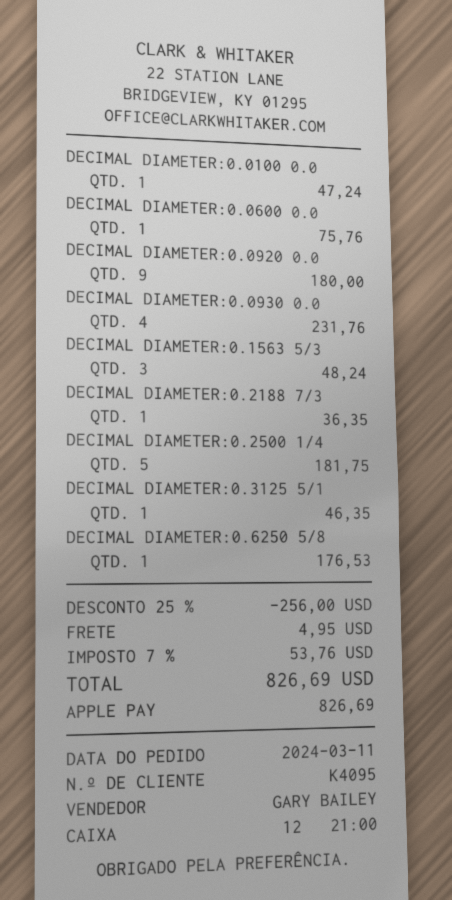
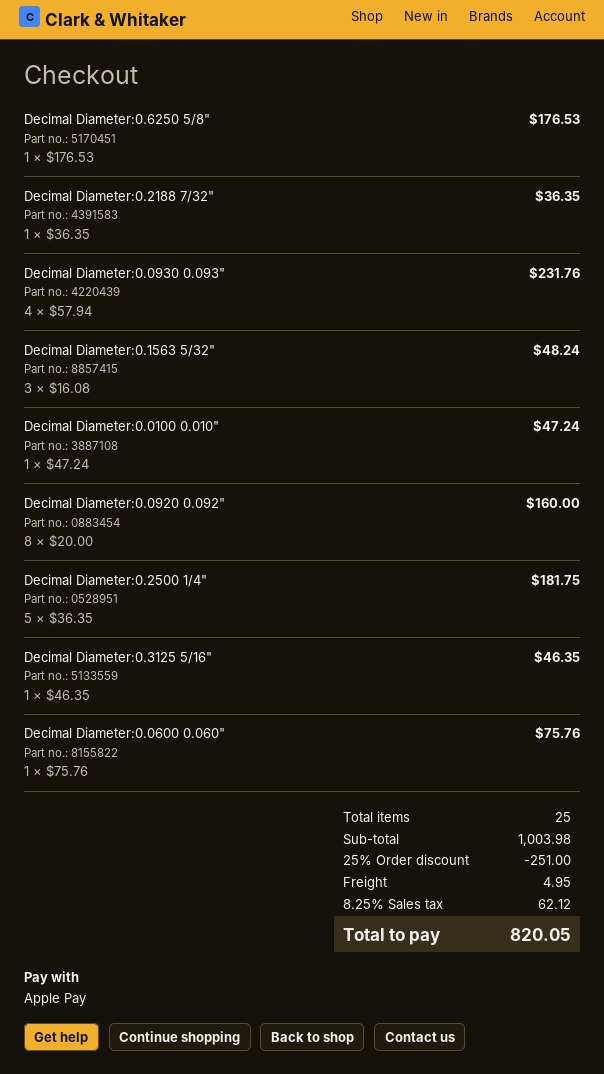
DECIMAL DIAMETER:0.0920 0.0: 9 for 180.00 -> 8 for 160.00
discount: 25% = 256.00 -> 25% = 251.00
tax: 7% = 53.76 -> 8.25% = 62.12
total: 826.69 -> 820.05

